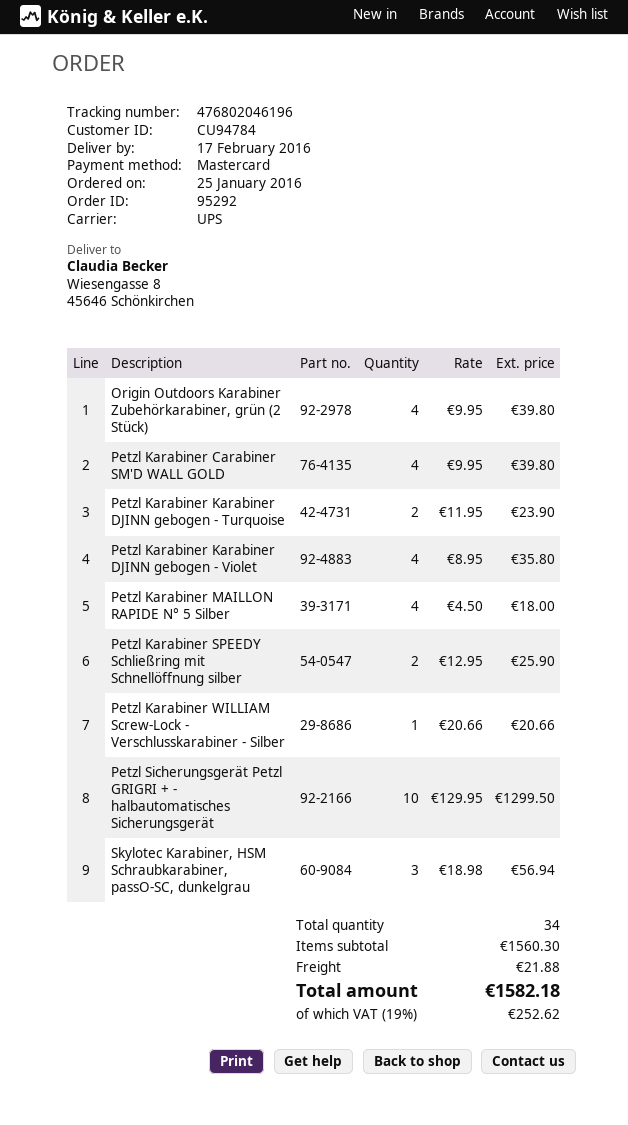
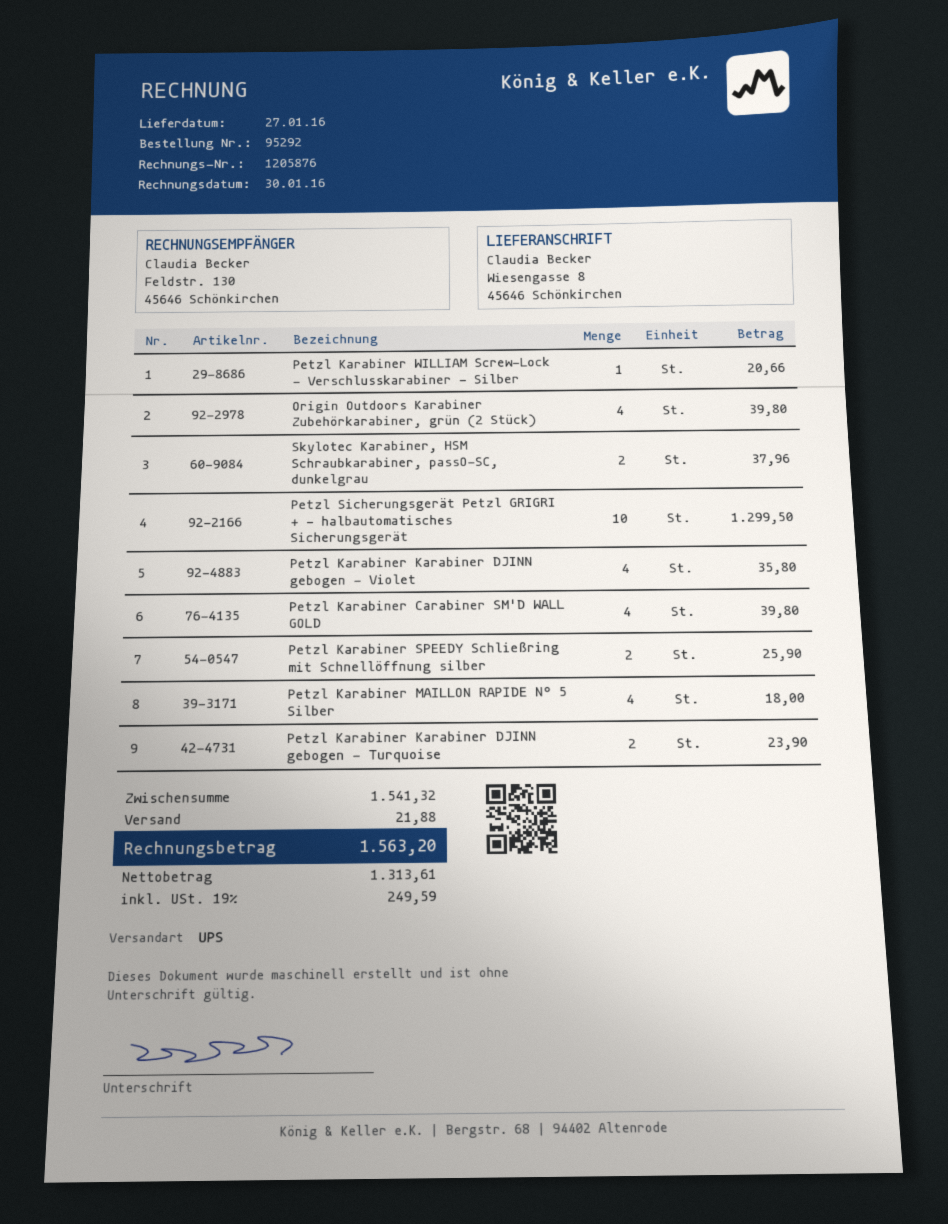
delivery date: 2016-02-17 -> 2016-01-27
Skylotec Karabiner, HSM Schraubkarabiner, passO-SC, dunkelgrau: 3 for 56.94 -> 2 for 37.96
subtotal: 1560.30 -> 1541.32
tax: 19% = 252.62 -> 19% = 249.59
total: 1582.18 -> 1563.20

